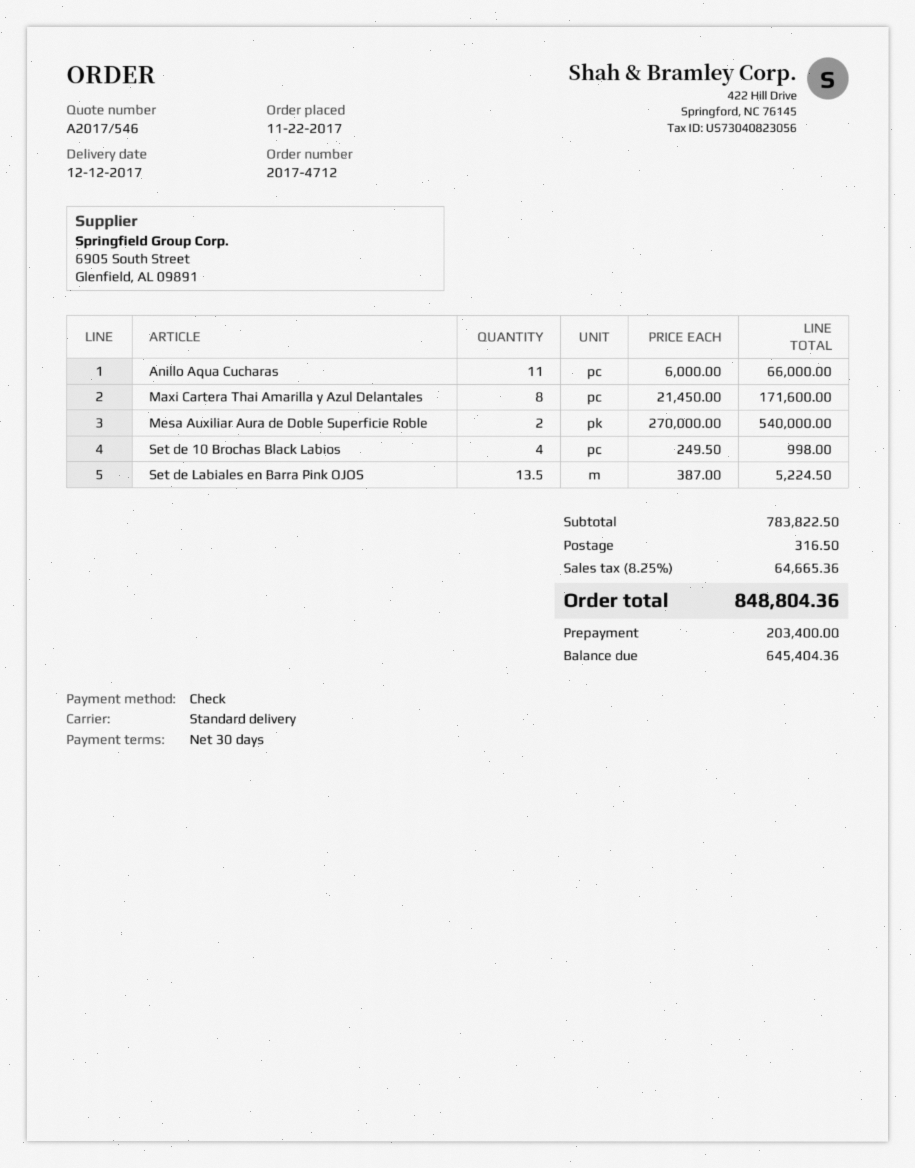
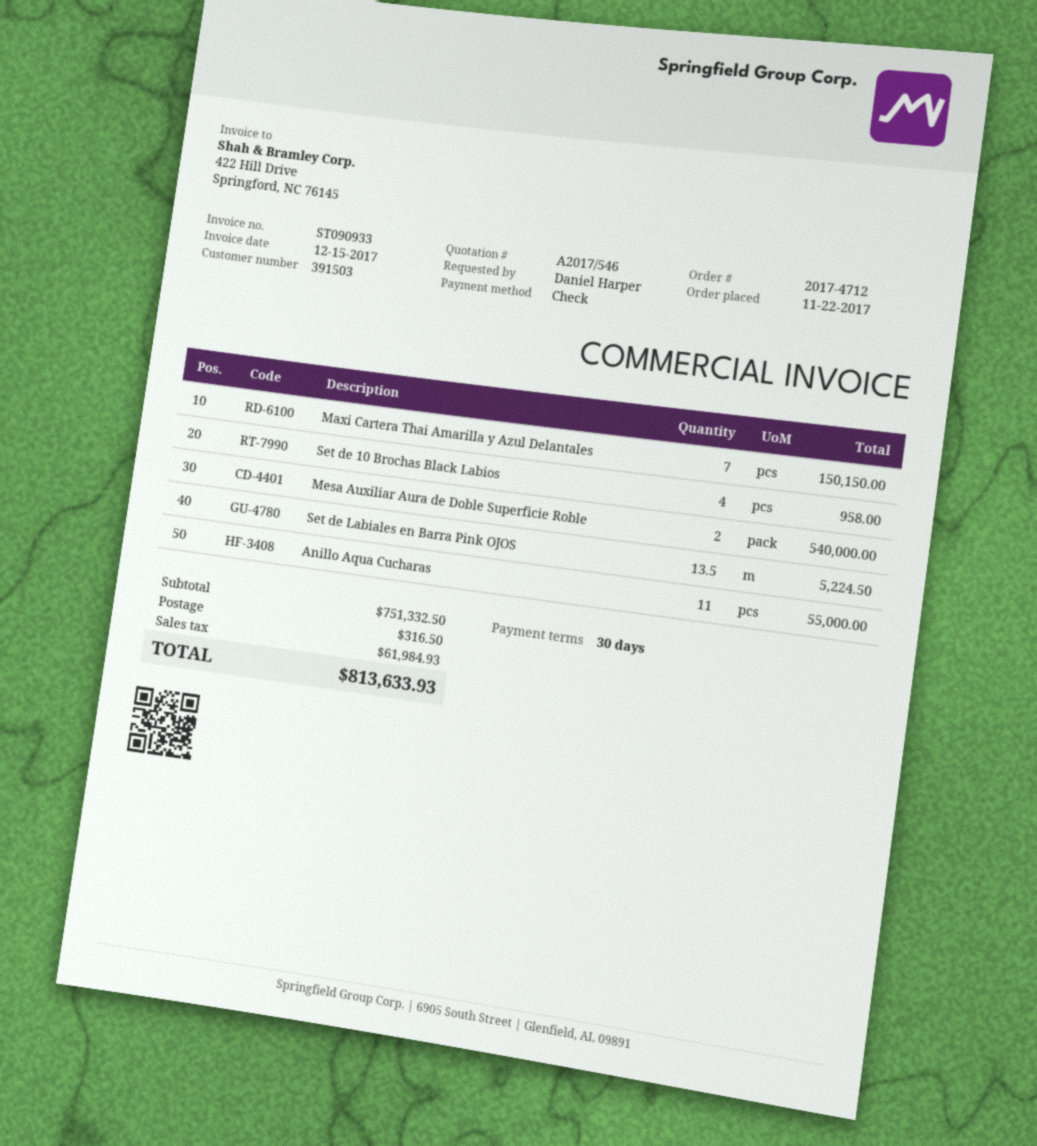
Anillo Aqua Cucharas: 11 for 66000.00 -> 11 for 55000.00
Maxi Cartera Thai Amarilla y Azul Delantales: 8 for 171600.00 -> 7 for 150150.00
Set de 10 Brochas Black Labios: 4 for 998.00 -> 4 for 958.00
subtotal: 783822.50 -> 751332.50
tax: 64665.36 -> 61984.93
total: 848804.36 -> 813633.93

